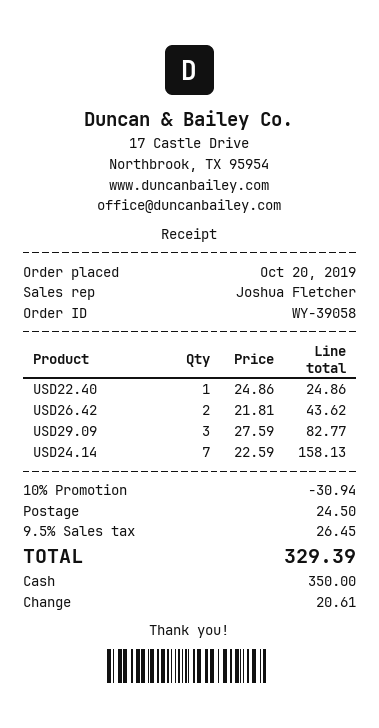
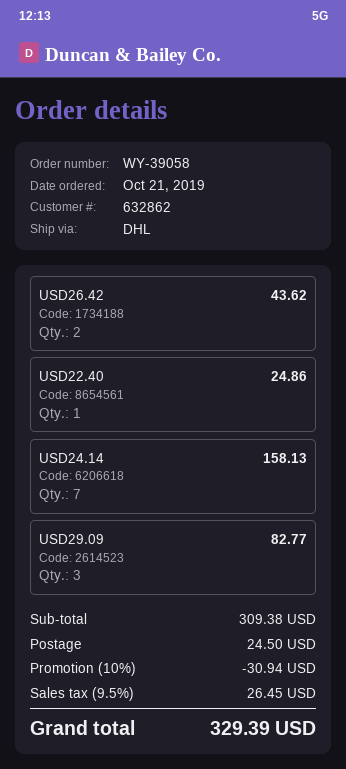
order date: 2019-10-20 -> 2019-10-21

